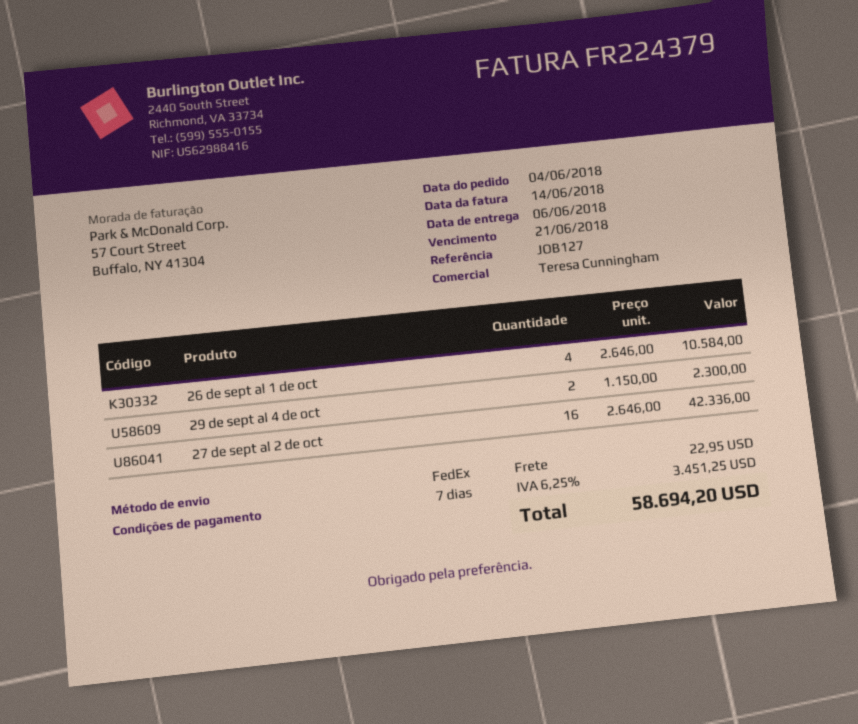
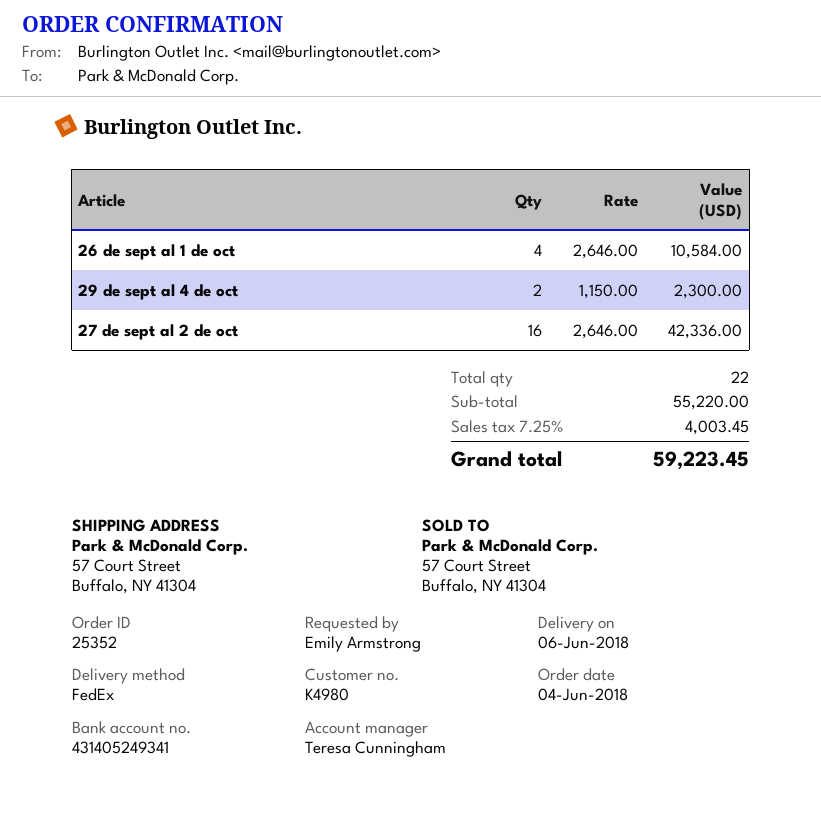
shipping: 22.95 -> none
tax: 6.25% = 3451.25 -> 7.25% = 4003.45
total: 58694.20 -> 59223.45

